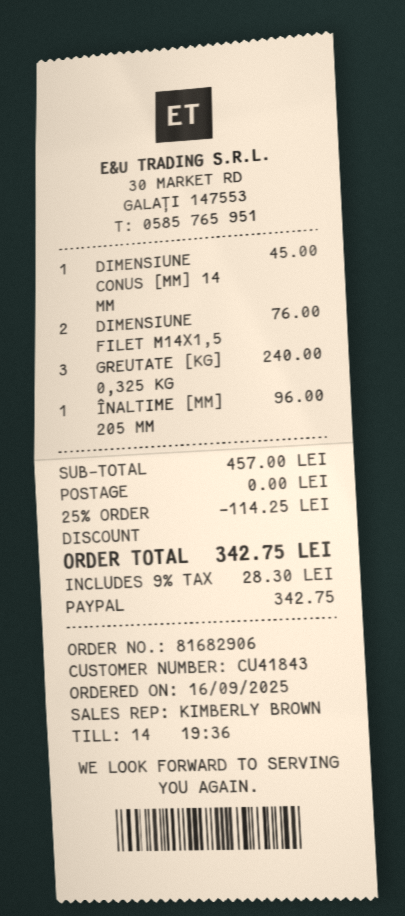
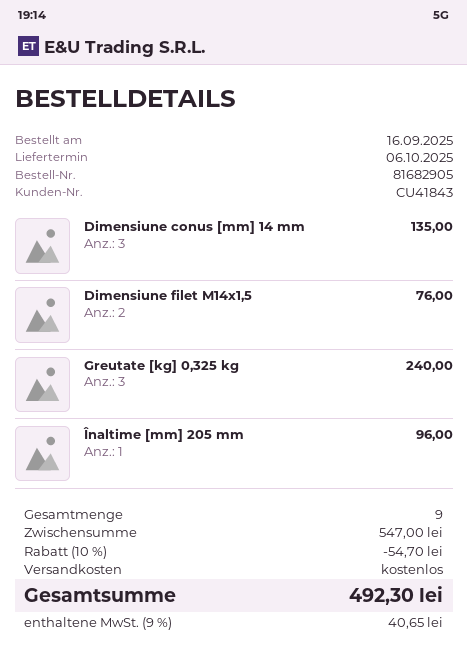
order number: 81682906 -> 81682905
DIMENSIUNE CONUS [MM] 14 MM: 1 for 45.00 -> 3 for 135.00
subtotal: 457.00 -> 547.00
discount: 25% = 114.25 -> 10% = 54.70
tax: 9% = 28.30 -> 9% = 40.65
total: 342.75 -> 492.30

